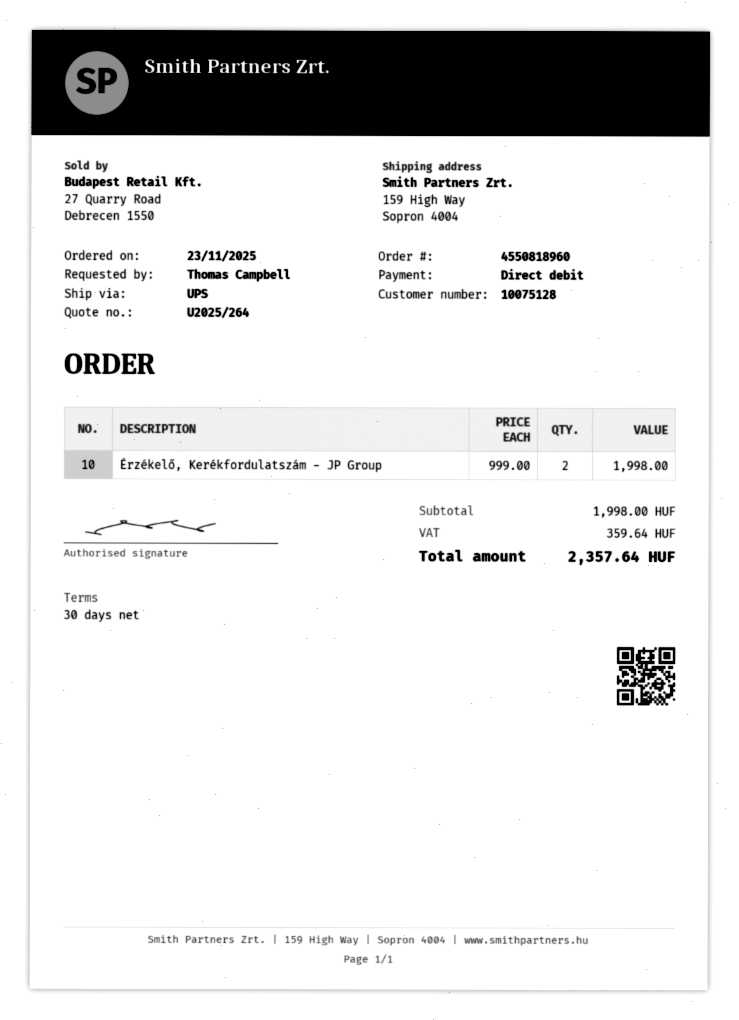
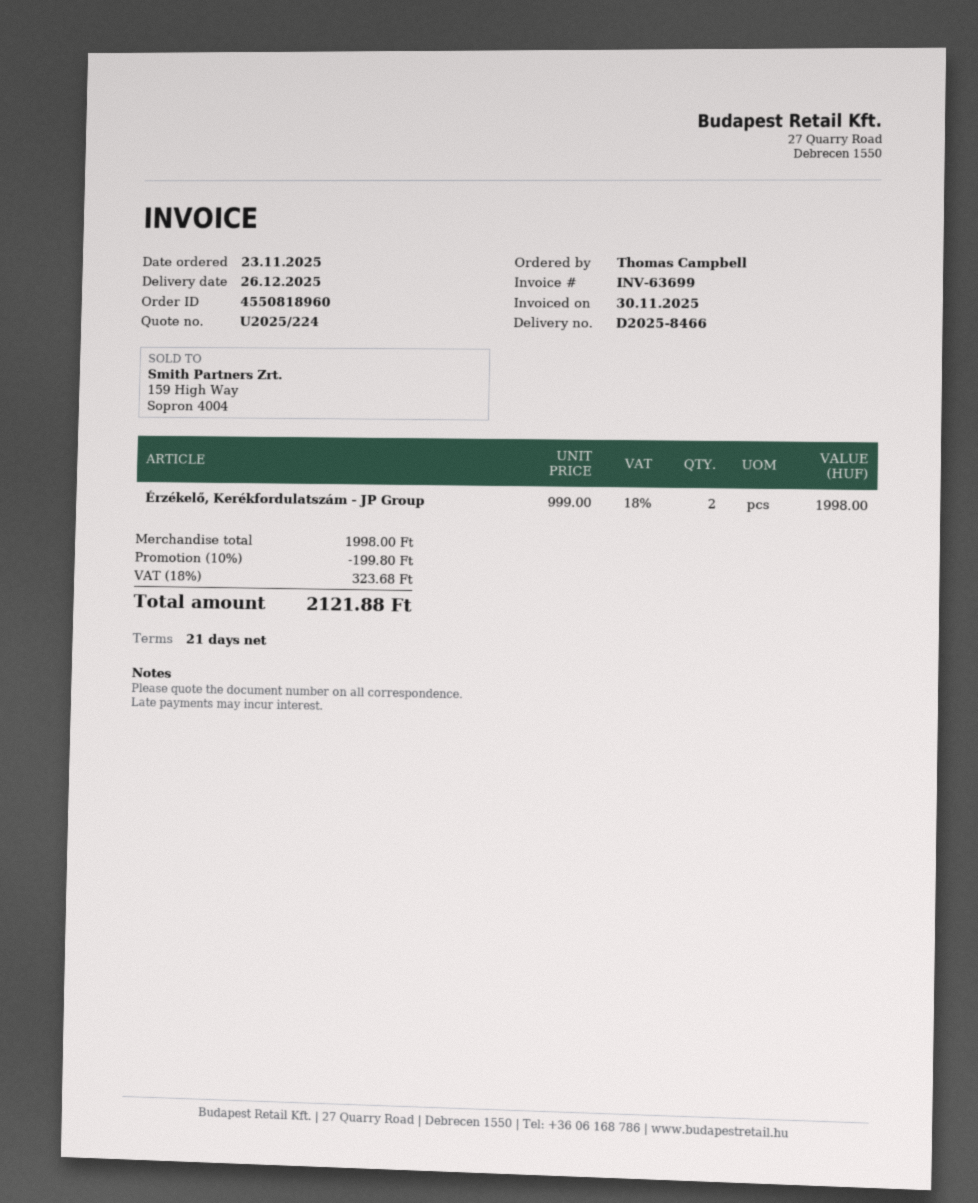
quote number: U2025/264 -> U2025/224
payment terms: 30 days -> 21 days
discount: none -> 10% = 199.80
tax: 359.64 -> 323.68
total: 2357.64 -> 2121.88

